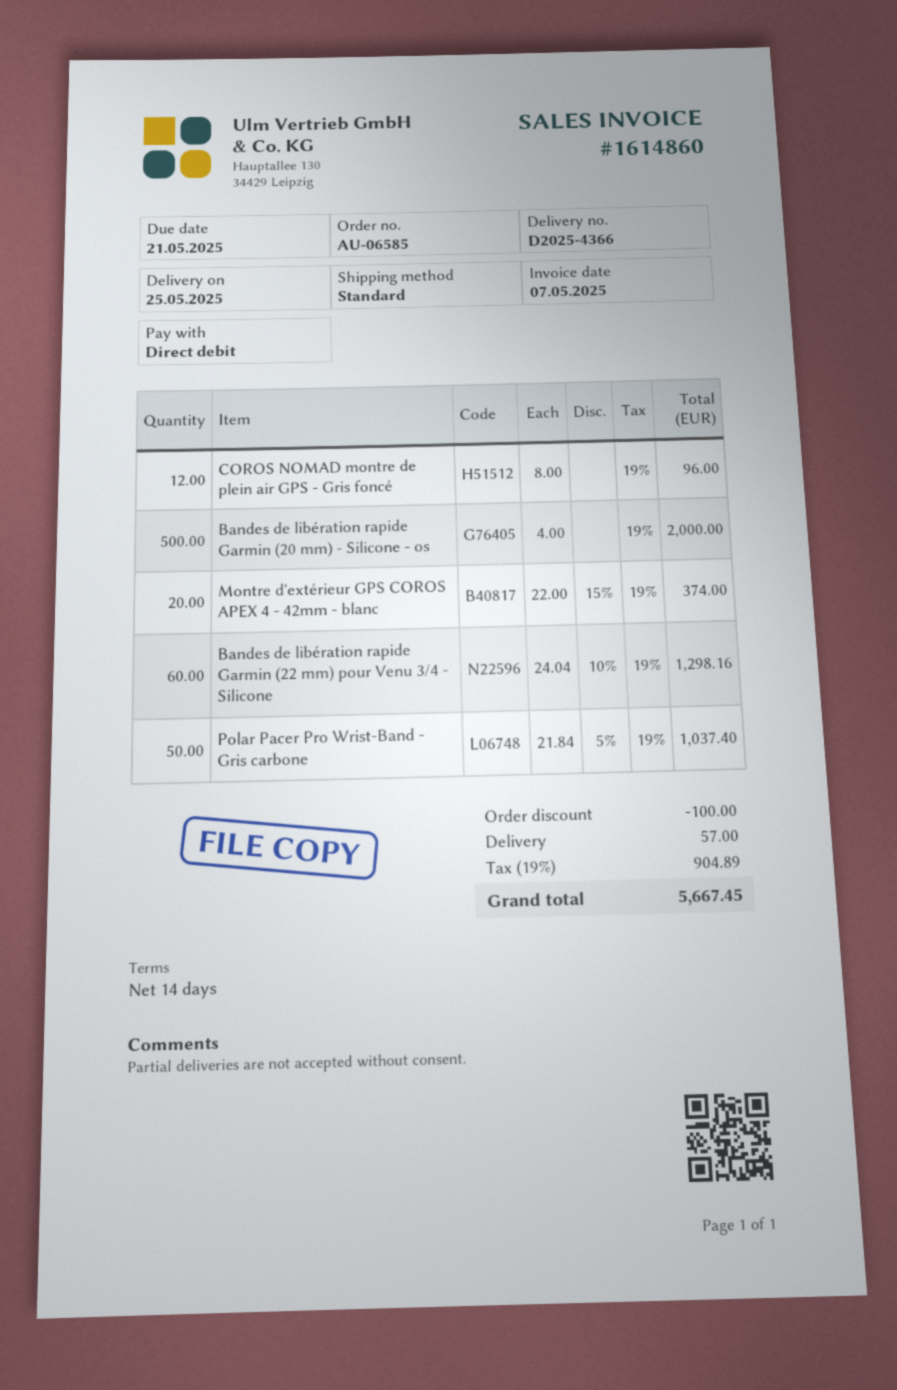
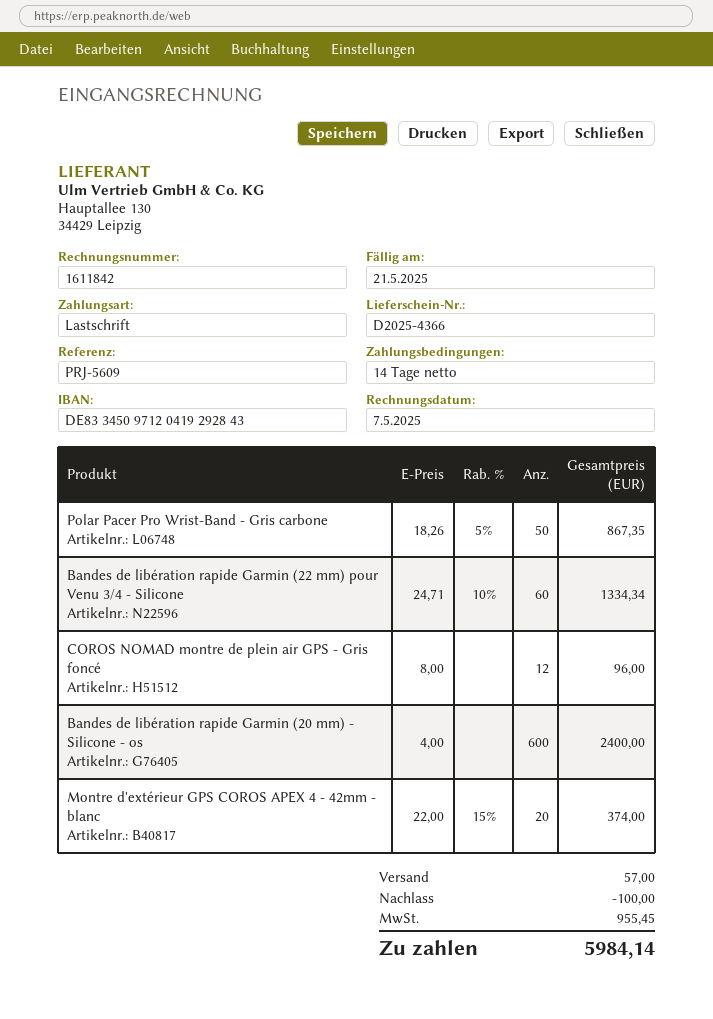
invoice number: 1614860 -> 1611842
Bandes de libération rapide Garmin (20 mm) - Silicone - os: 500 x 4.00 = 2000.00 -> 600 x 4.00 = 2400.00
Bandes de libération rapide Garmin (22 mm) pour Venu 3/4 - Silicone: 60 x 24.04 - 10% = 1298.16 -> 60 x 24.71 - 10% = 1334.34
Polar Pacer Pro Wrist-Band - Gris carbone: 50 x 21.84 - 5% = 1037.40 -> 50 x 18.26 - 5% = 867.35
tax: 904.89 -> 955.45
total: 5667.45 -> 5984.14

